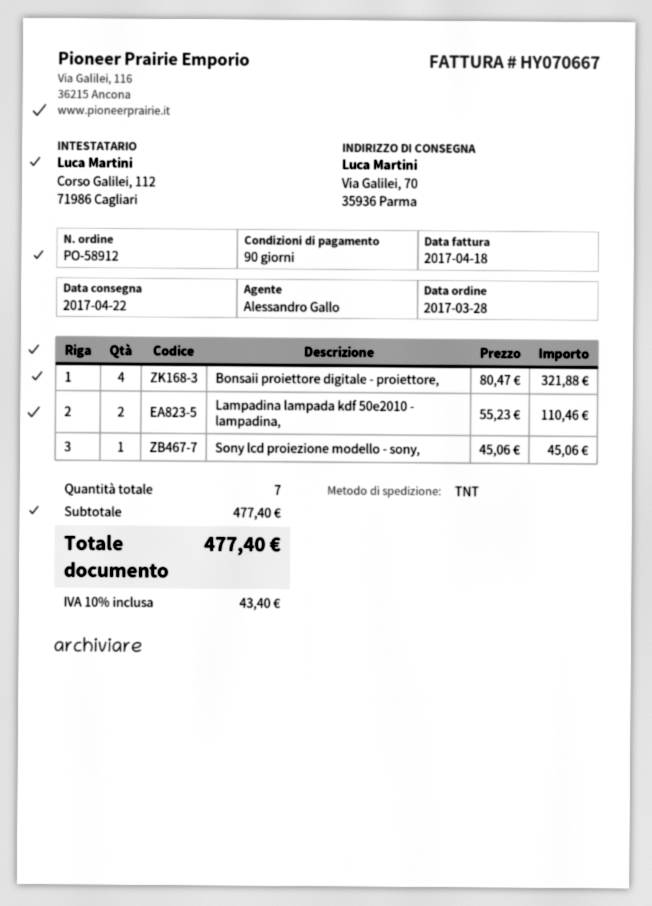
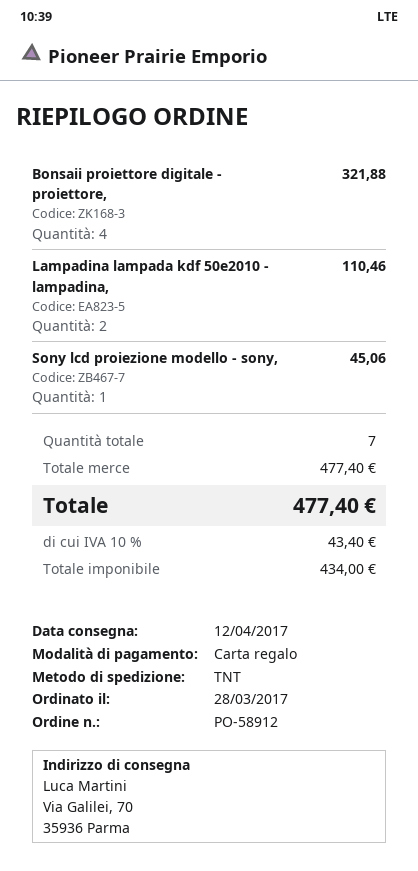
delivery date: 2017-04-22 -> 2017-04-12

